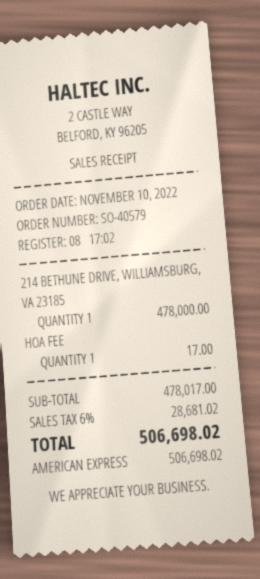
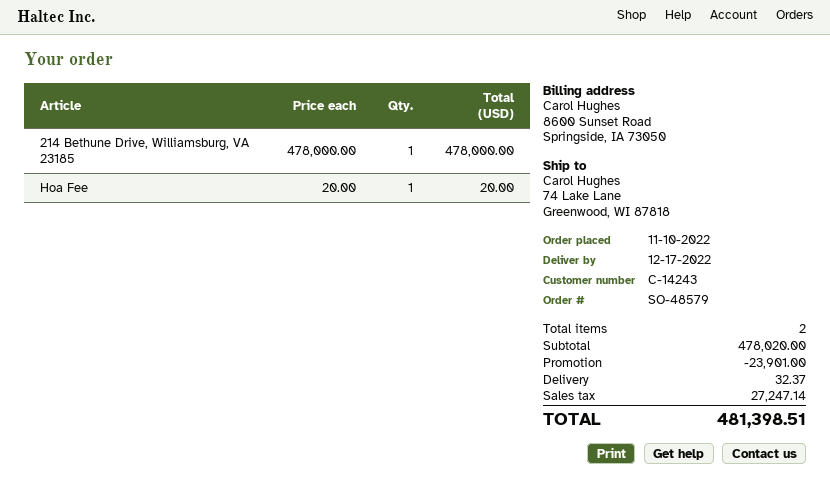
order number: SO-40579 -> SO-48579
HOA FEE: 1 for 17.00 -> 1 for 20.00
subtotal: 478017.00 -> 478020.00
discount: none -> 23901.00
shipping: none -> 32.37
tax: 28681.02 -> 27247.14
total: 506698.02 -> 481398.51

